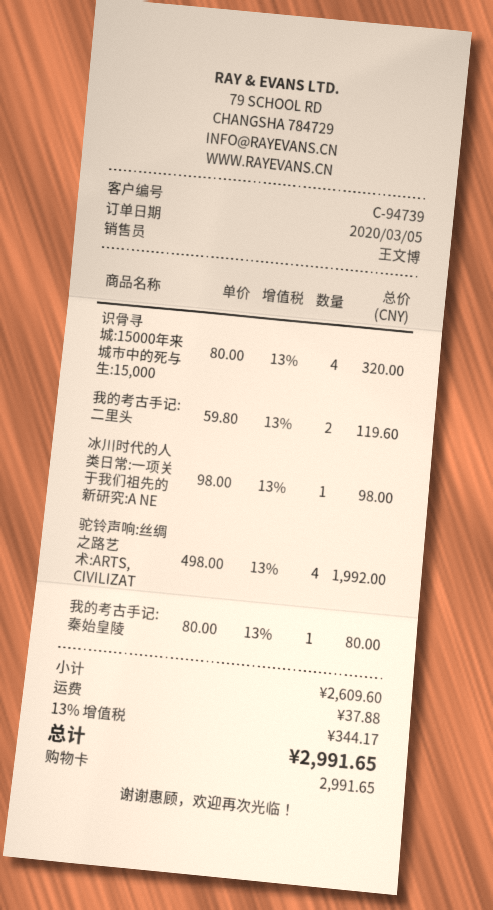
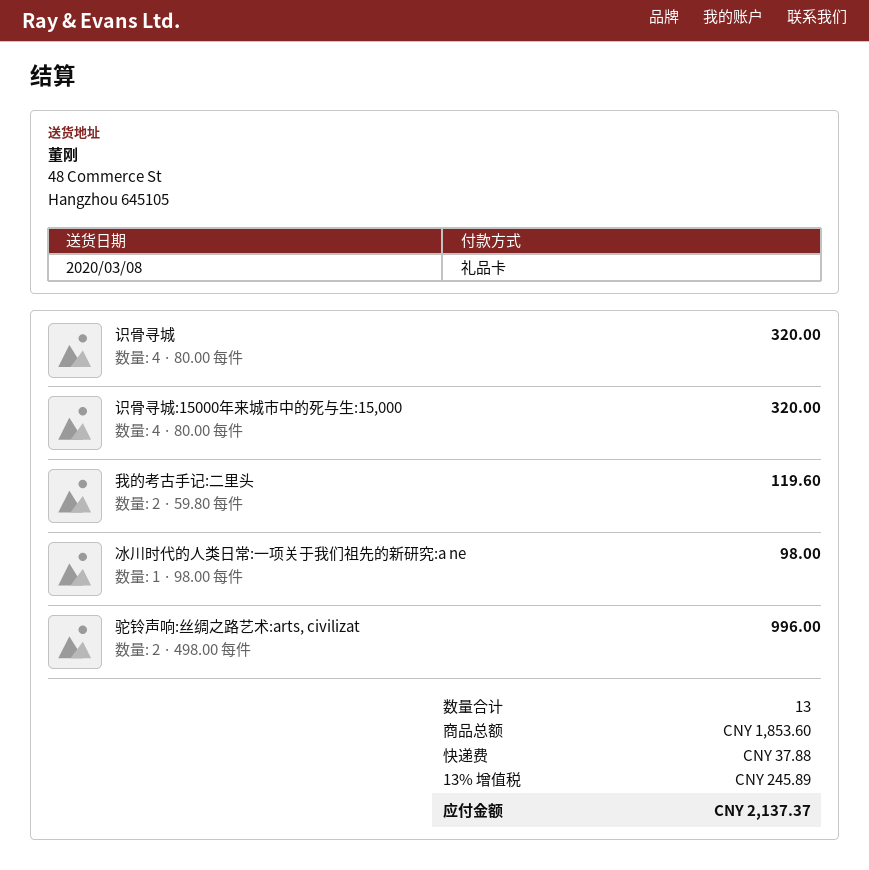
驼铃声响:丝绸之路艺术:ARTS, CIVILIZAT: 4 x 498.00 = 1992.00 -> 2 x 498.00 = 996.00
我的考古手记:秦始皇陵: 1 x 80.00 = 80.00 -> none
识骨寻城: none -> 4 x 80.00 = 320.00
subtotal: 2609.60 -> 1853.60
tax: 13% = 344.17 -> 13% = 245.89
total: 2991.65 -> 2137.37

